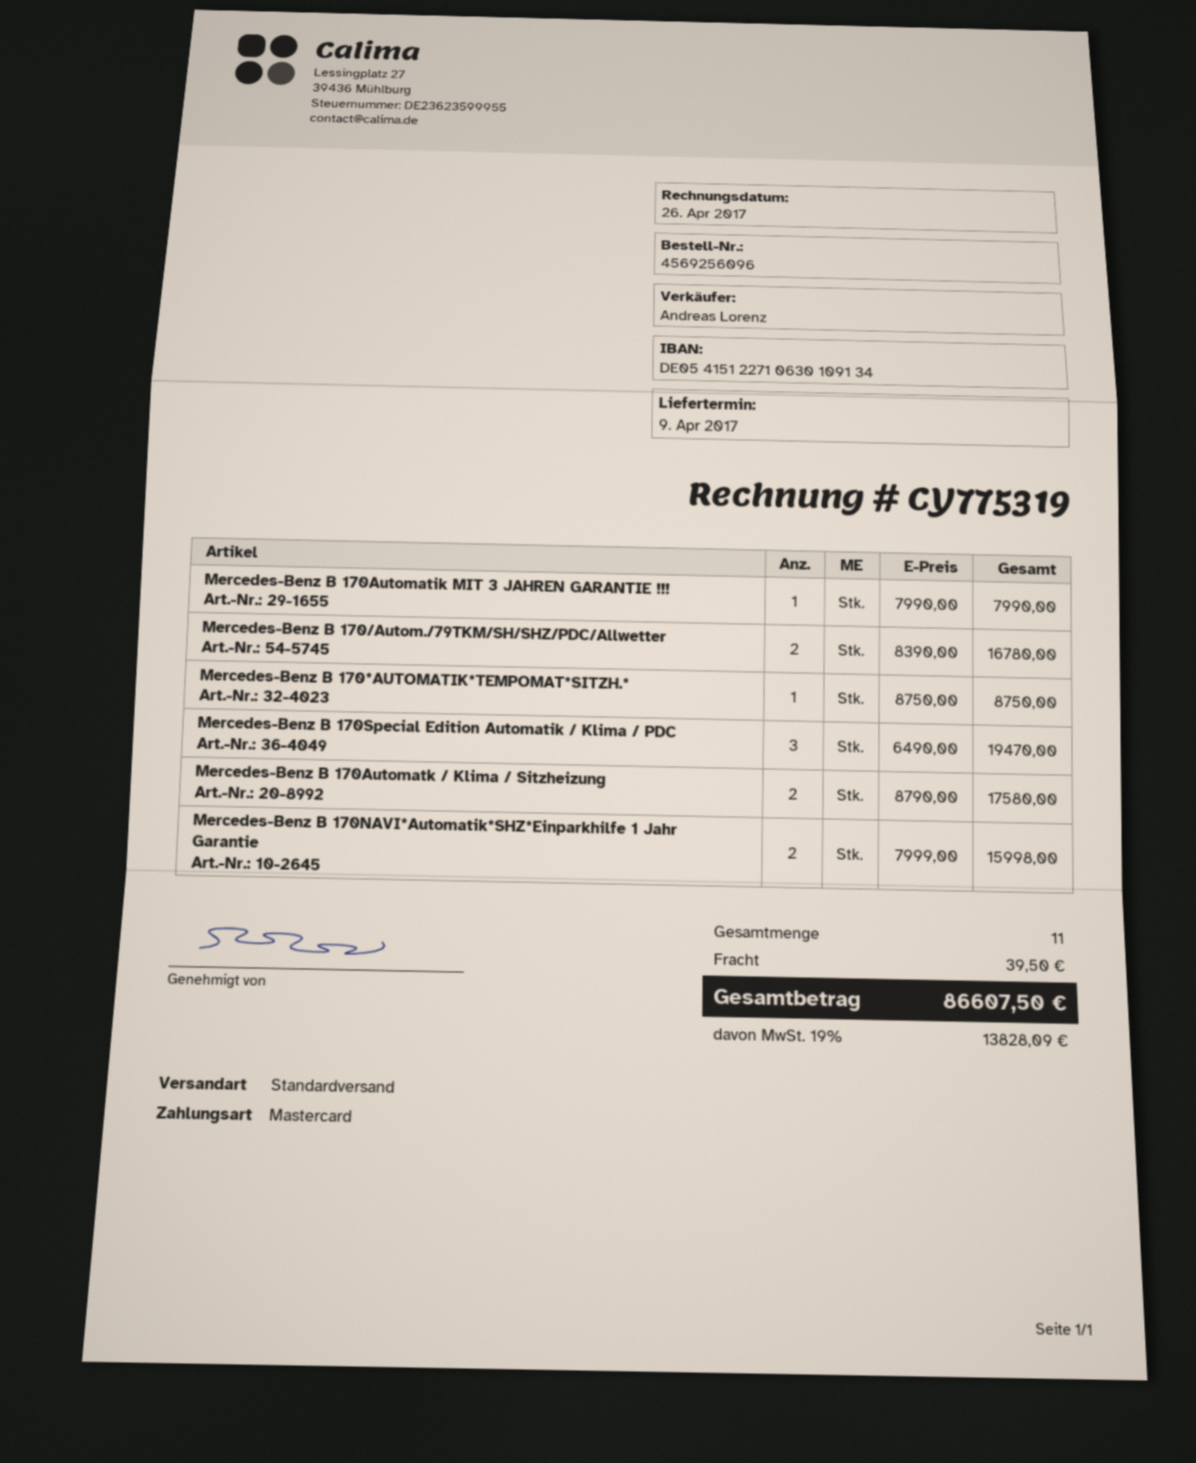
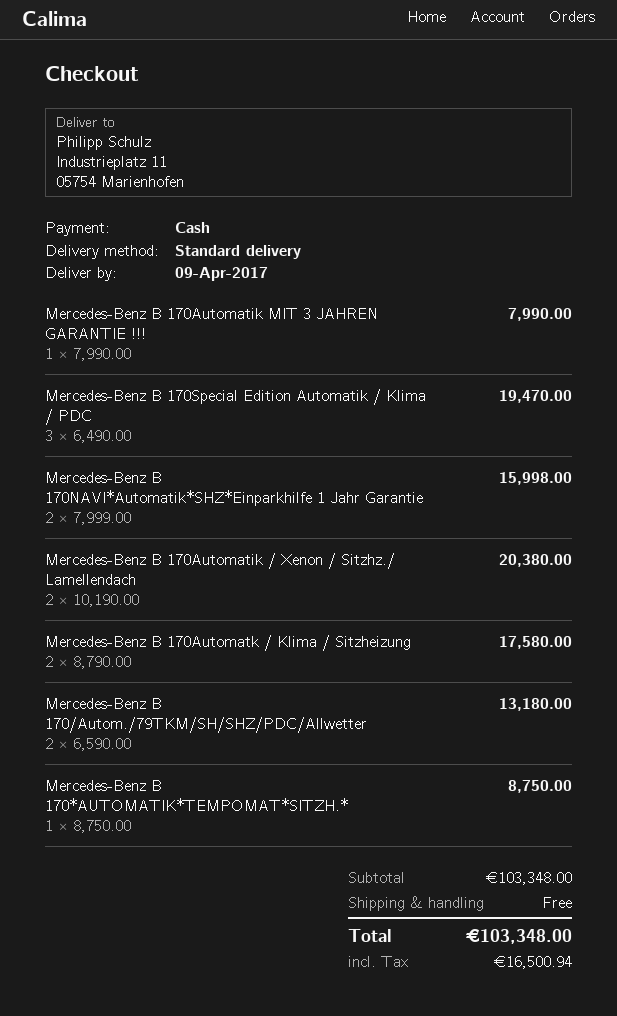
payment method: Mastercard -> cash
Mercedes-Benz B 170/Autom./79TKM/SH/SHZ/PDC/Allwetter: 2 x 8390.00 = 16780.00 -> 2 x 6590.00 = 13180.00
Mercedes-Benz B 170Automatik / Xenon / Sitzhz./ Lamellendach: none -> 2 x 10190.00 = 20380.00
shipping: 39.50 -> 0.00
tax: 13828.09 -> 16500.94
total: 86607.50 -> 103348.00

